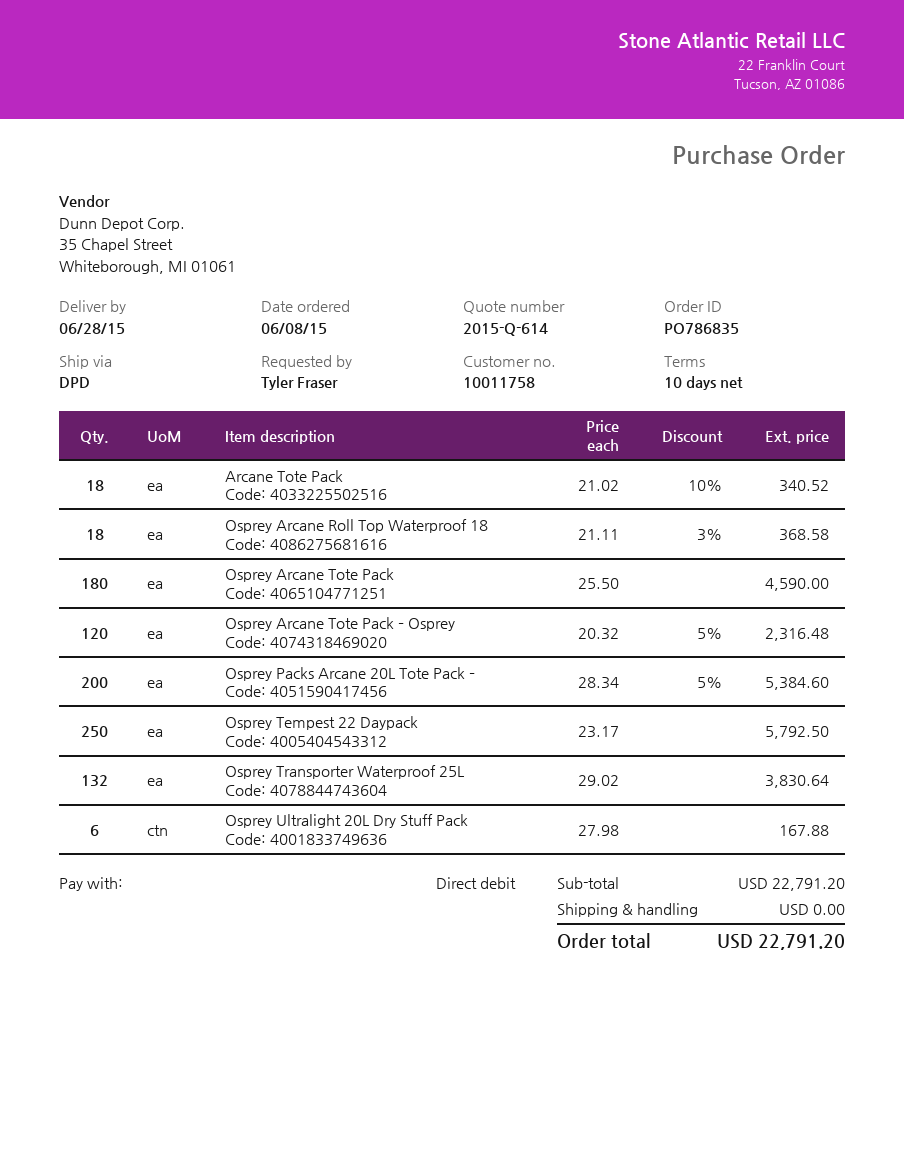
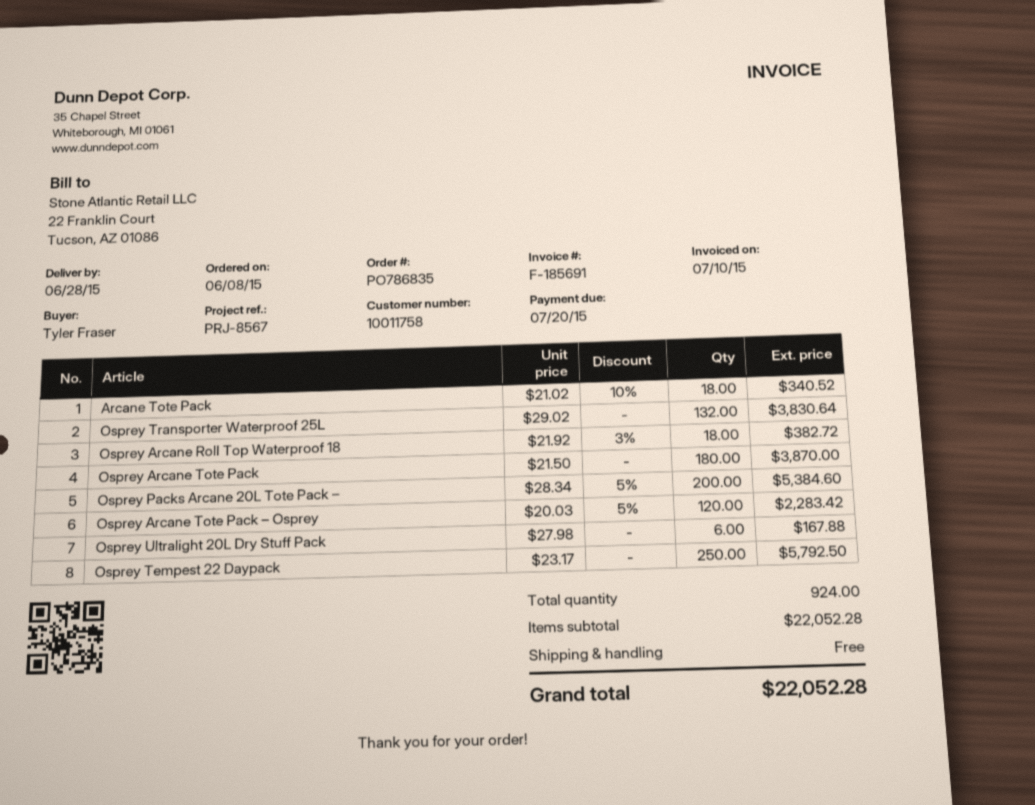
Osprey Arcane Roll Top Waterproof 18: 18 x 21.11 - 3% = 368.58 -> 18 x 21.92 - 3% = 382.72
Osprey Arcane Tote Pack: 180 x 25.50 = 4590.00 -> 180 x 21.50 = 3870.00
Osprey Arcane Tote Pack – Osprey: 120 x 20.32 - 5% = 2316.48 -> 120 x 20.03 - 5% = 2283.42
subtotal: 22791.20 -> 22052.28
total: 22791.20 -> 22052.28

